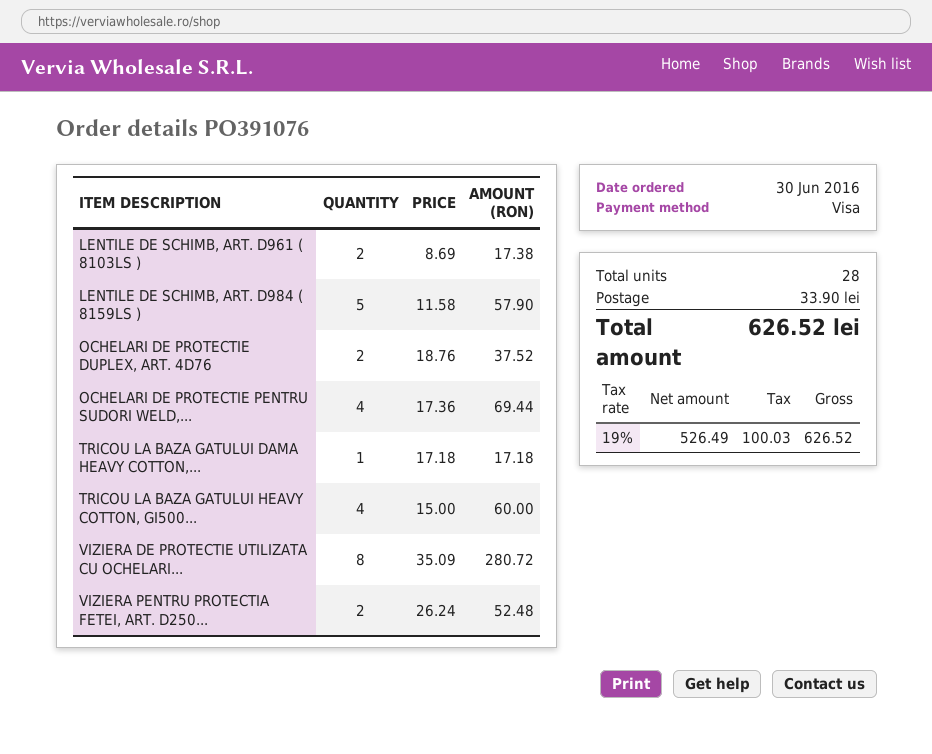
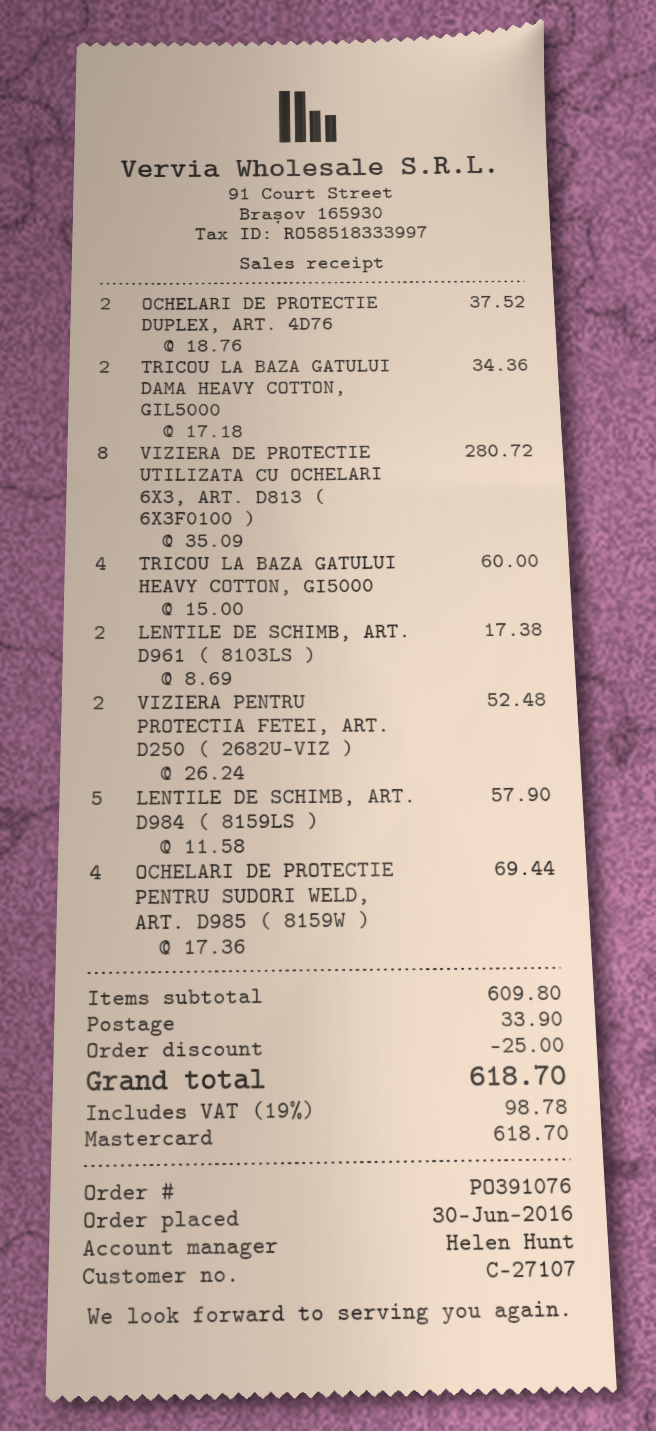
payment method: Visa -> Mastercard
TRICOU LA BAZA GATULUI DAMA HEAVY COTTON,...: 1 x 17.18 = 17.18 -> 2 x 17.18 = 34.36
discount: none -> 25.00
tax: 19% = 100.03 -> 19% = 98.78
total: 626.52 -> 618.70

